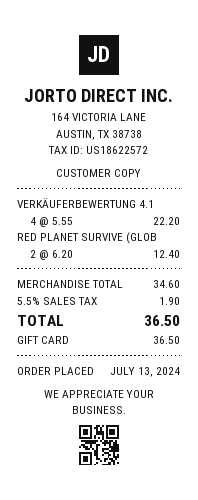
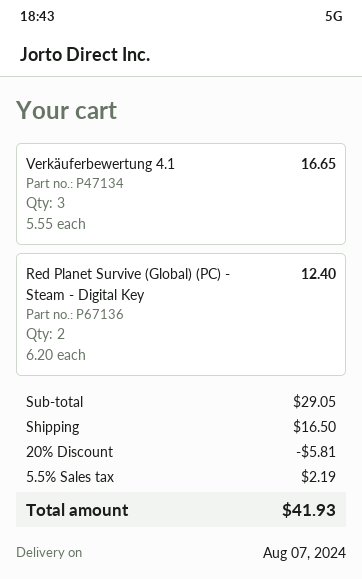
VERKÄUFERBEWERTUNG 4.1: 4 x 5.55 = 22.20 -> 3 x 5.55 = 16.65
subtotal: 34.60 -> 29.05
discount: none -> 20% = 5.81
shipping: none -> 16.50
tax: 5.5% = 1.90 -> 5.5% = 2.19
total: 36.50 -> 41.93

